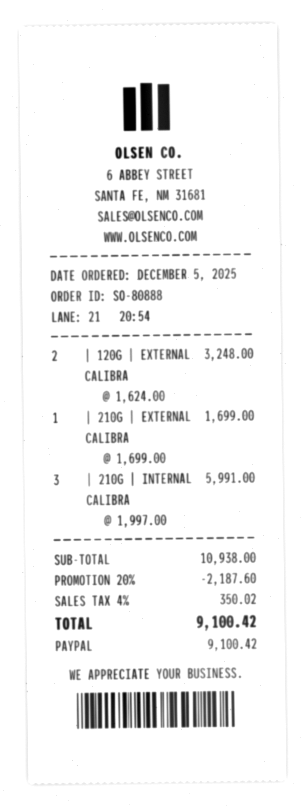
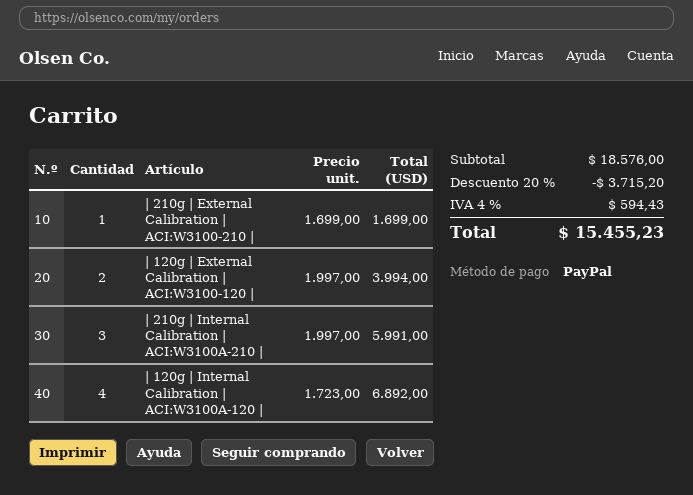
| 120G | EXTERNAL CALIBRA: 2 x 1624.00 = 3248.00 -> 2 x 1997.00 = 3994.00
| 120g | Internal Calibration | ACI:W3100A-120 |: none -> 4 x 1723.00 = 6892.00
subtotal: 10938.00 -> 18576.00
discount: 20% = 2187.60 -> 20% = 3715.20
tax: 4% = 350.02 -> 4% = 594.43
total: 9100.42 -> 15455.23

